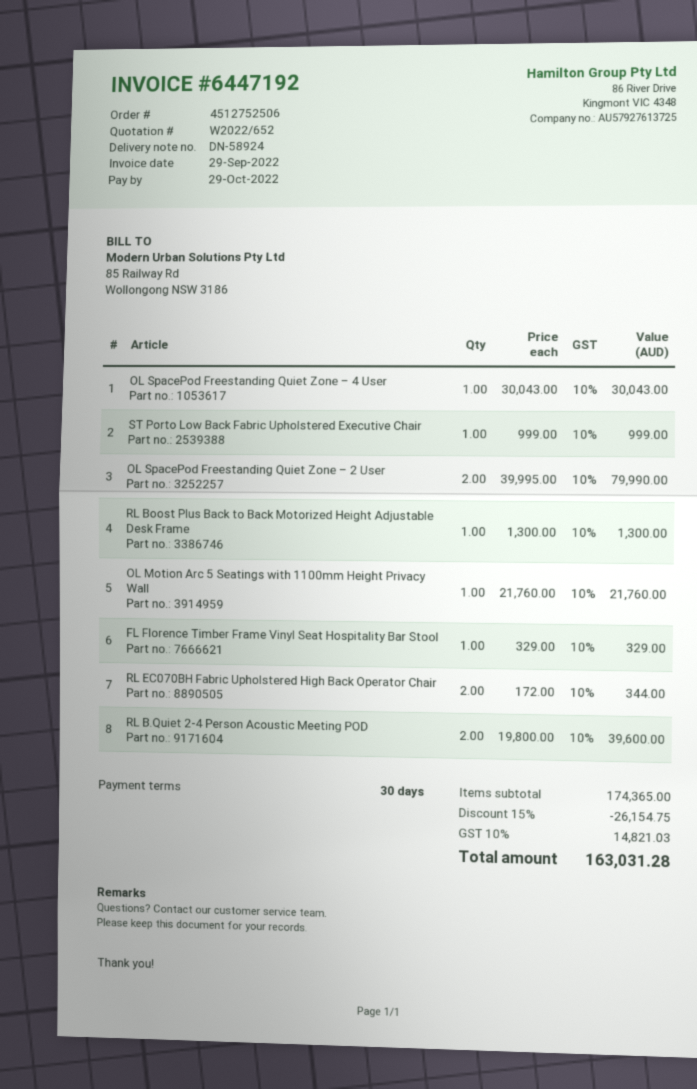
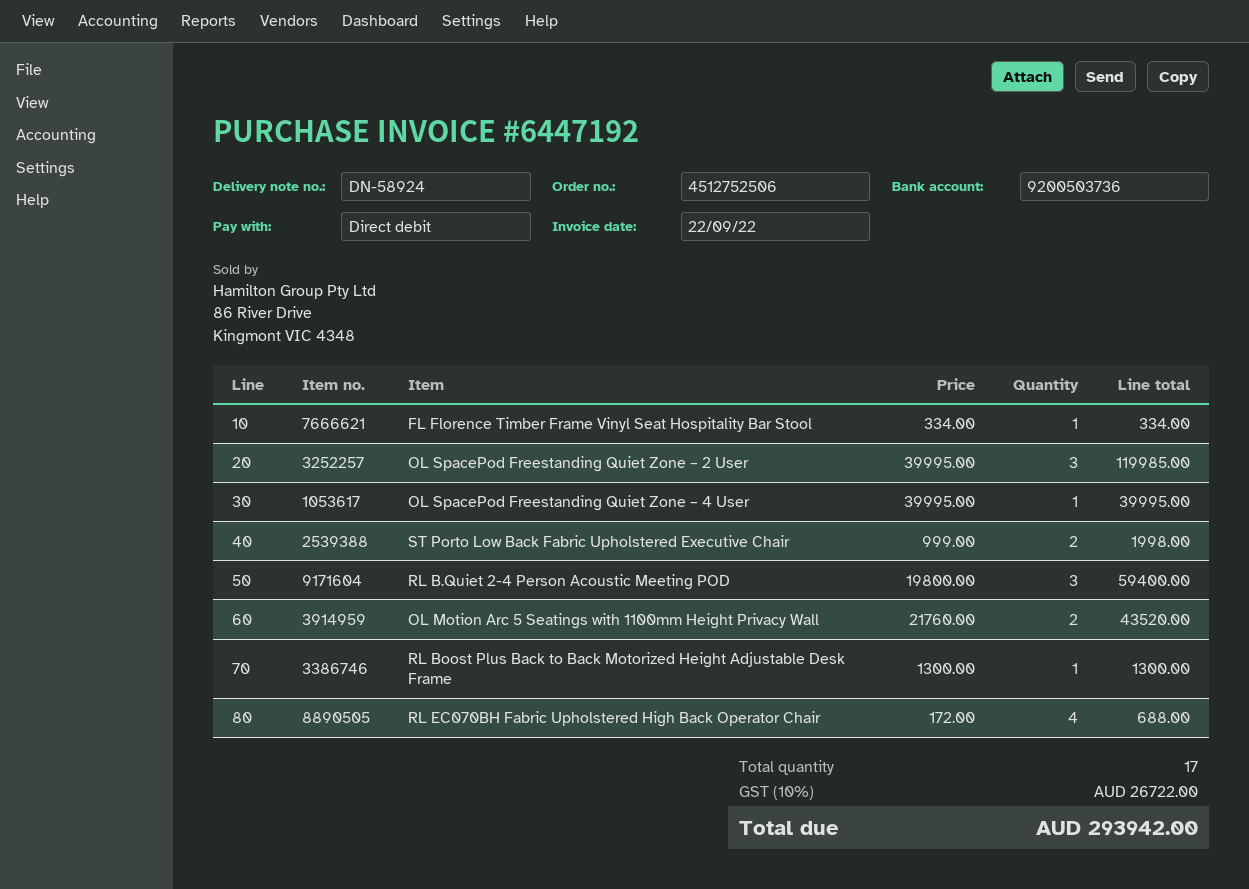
invoice date: 2022-09-29 -> 2022-09-22
OL SpacePod Freestanding Quiet Zone – 4 User: 1 x 30043.00 = 30043.00 -> 1 x 39995.00 = 39995.00
ST Porto Low Back Fabric Upholstered Executive Chair: 1 x 999.00 = 999.00 -> 2 x 999.00 = 1998.00
OL SpacePod Freestanding Quiet Zone – 2 User: 2 x 39995.00 = 79990.00 -> 3 x 39995.00 = 119985.00
OL Motion Arc 5 Seatings with 1100mm Height Privacy Wall: 1 x 21760.00 = 21760.00 -> 2 x 21760.00 = 43520.00
FL Florence Timber Frame Vinyl Seat Hospitality Bar Stool: 1 x 329.00 = 329.00 -> 1 x 334.00 = 334.00
RL EC070BH Fabric Upholstered High Back Operator Chair: 2 x 172.00 = 344.00 -> 4 x 172.00 = 688.00
RL B.Quiet 2-4 Person Acoustic Meeting POD: 2 x 19800.00 = 39600.00 -> 3 x 19800.00 = 59400.00
discount: 15% = 26154.75 -> none
tax: 10% = 14821.03 -> 10% = 26722.00
total: 163031.28 -> 293942.00

